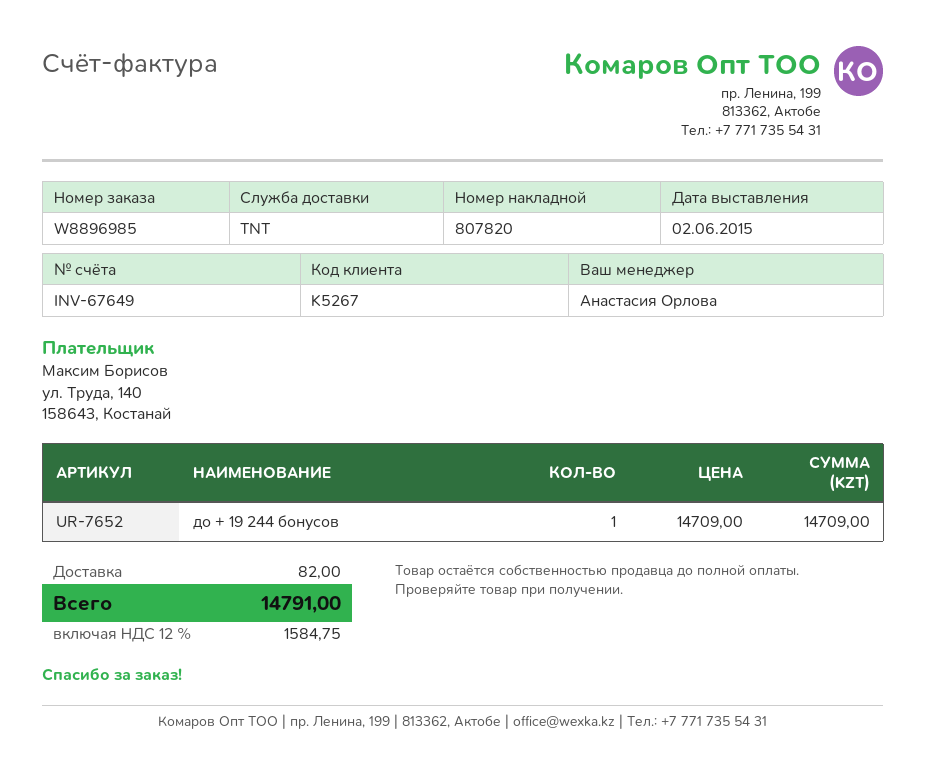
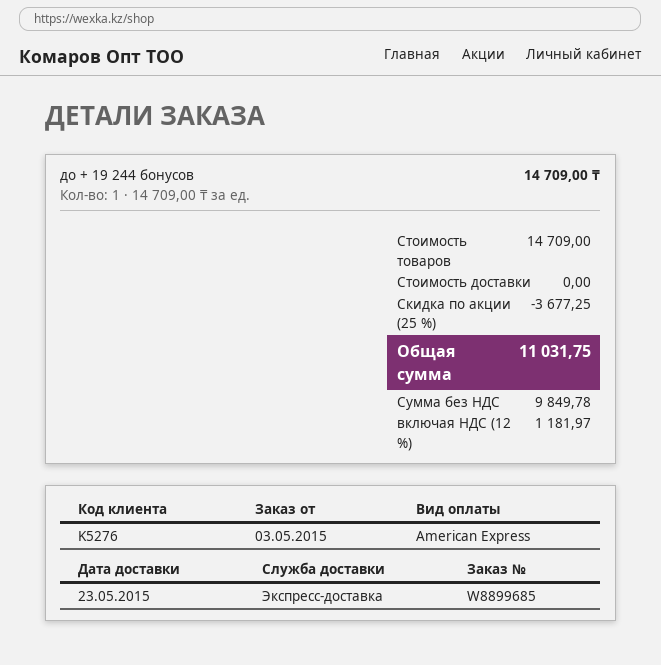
order number: W8896985 -> W8899685
customer number: K5267 -> K5276
shipping method: TNT -> express
discount: none -> 25% = 3677.25
shipping: 82.00 -> 0.00
tax: 12% = 1584.75 -> 12% = 1181.97
total: 14791.00 -> 11031.75

